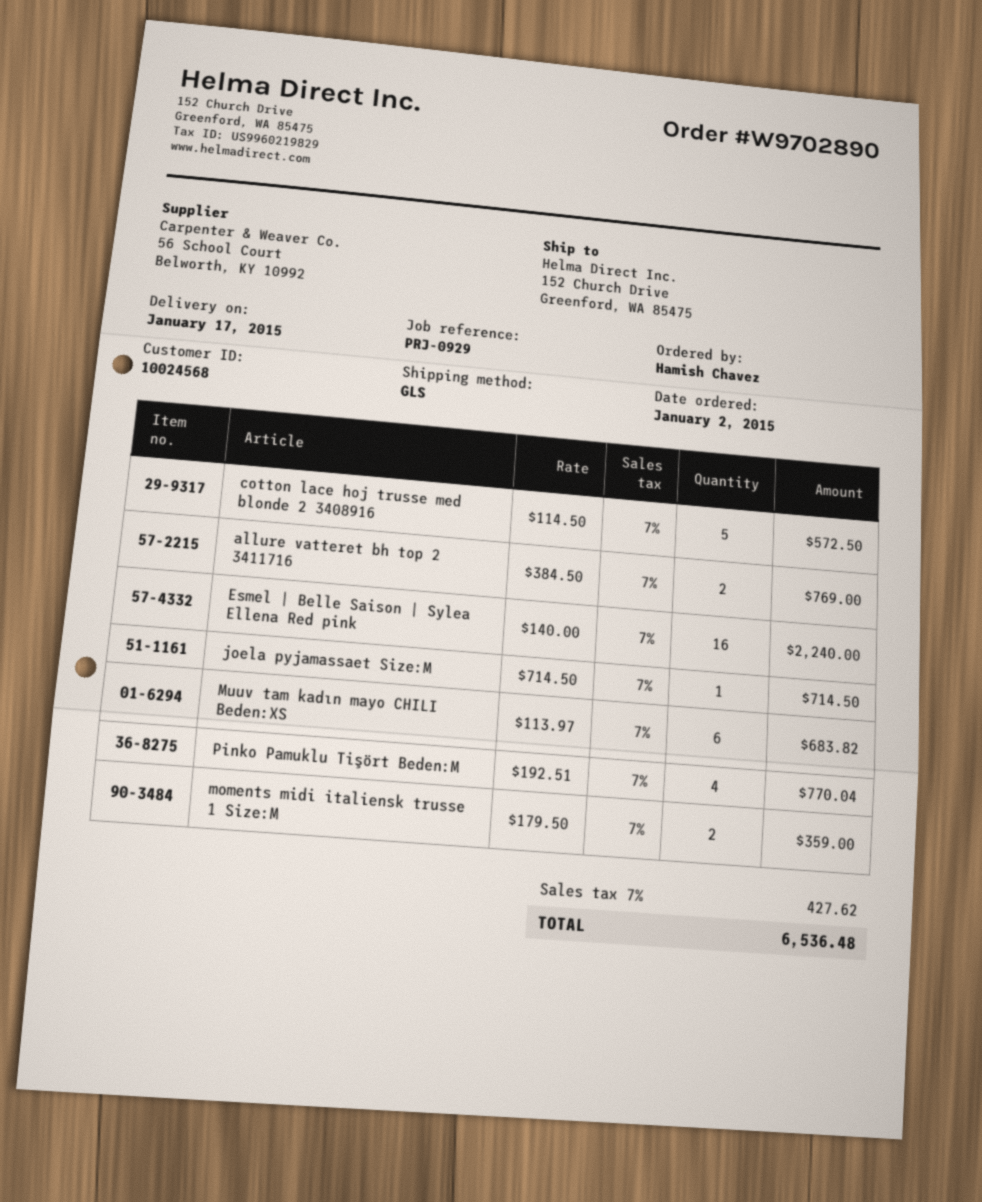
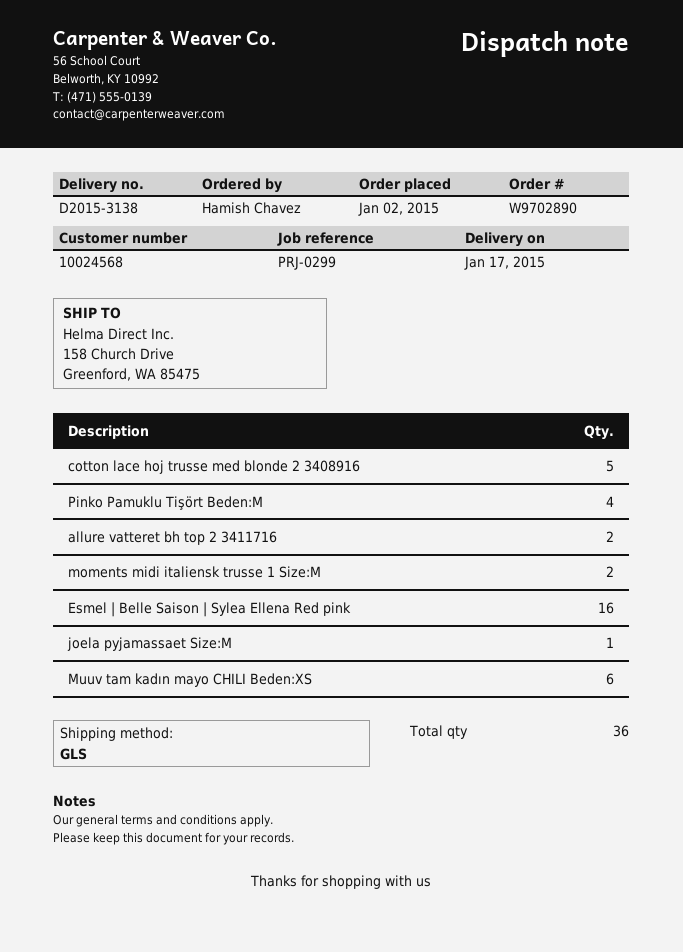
reference: PRJ-0929 -> PRJ-0299
ship to: 152 Church Drive, Greenford, WA 85475 -> 158 Church Drive, Greenford, WA 85475

